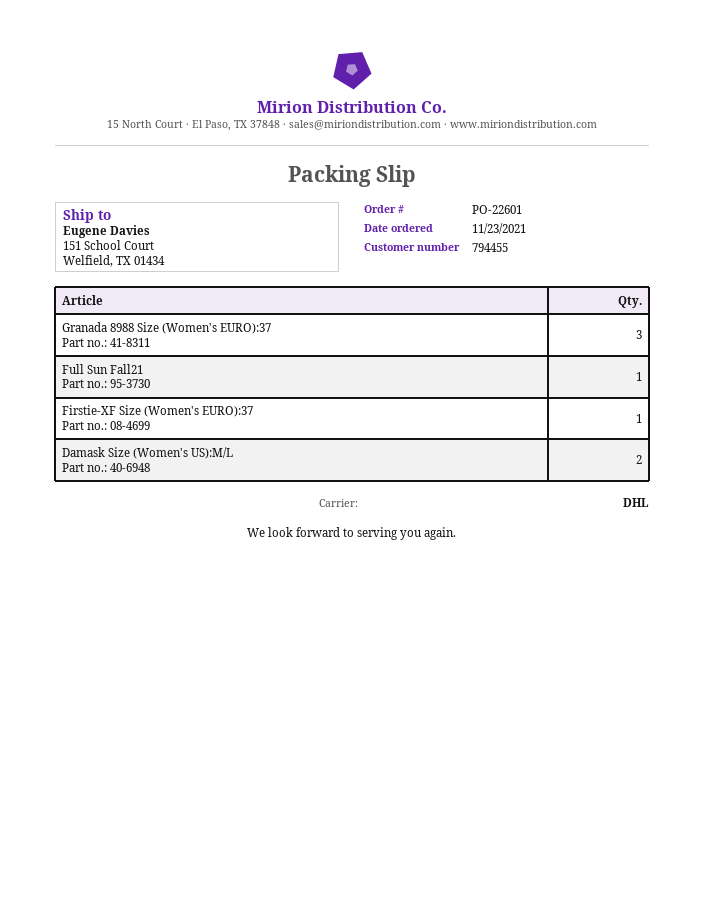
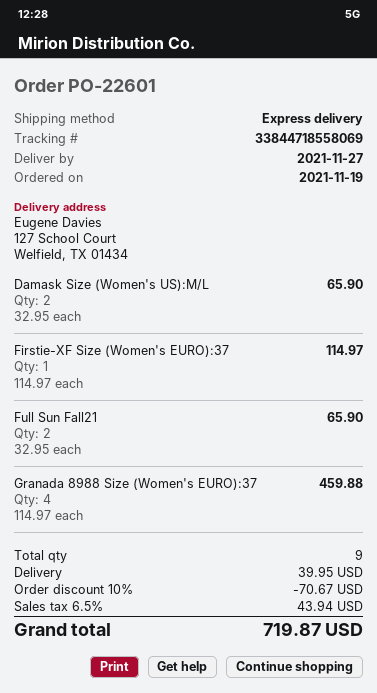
order date: 2021-11-23 -> 2021-11-19
shipping method: DHL -> express
ship to: 151 School Court, Welfield, TX 01434 -> 127 School Court, Welfield, TX 01434
Granada 8988 Size (Women's EURO):37: 3 -> 4
Full Sun Fall21: 1 -> 2

